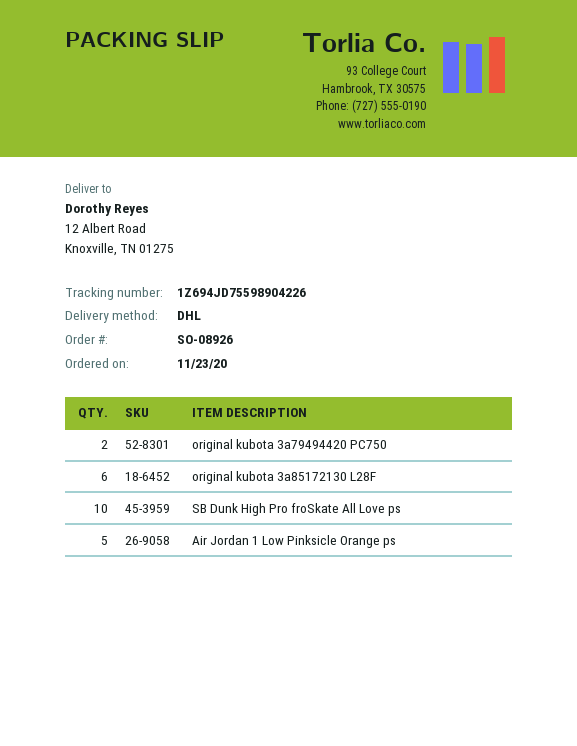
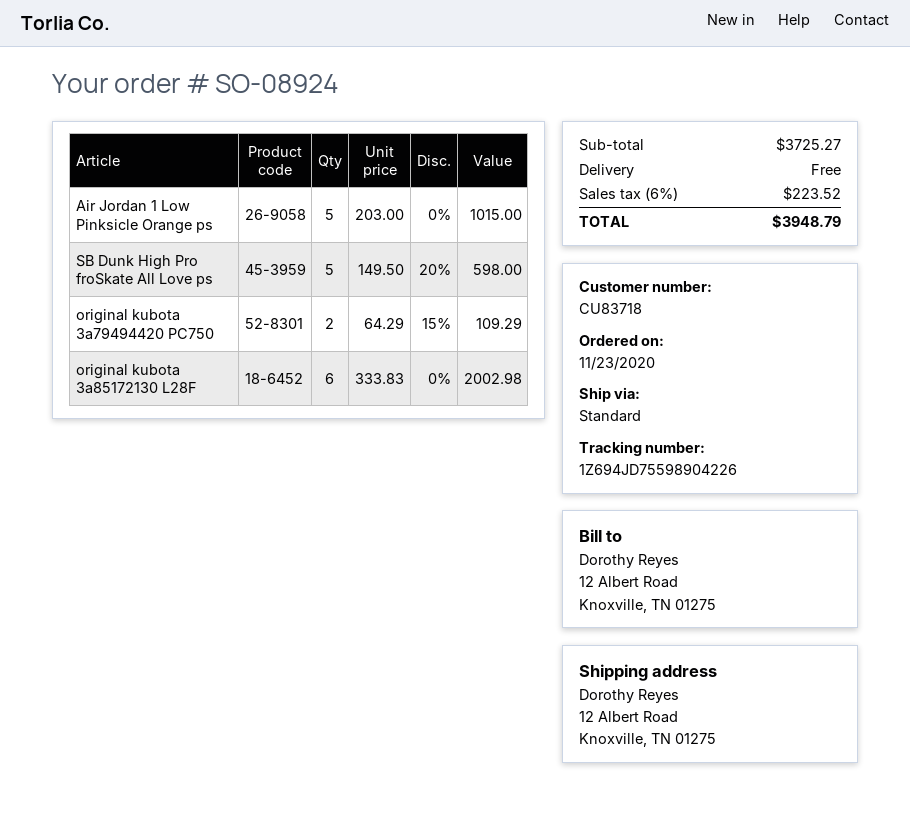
order number: SO-08926 -> SO-08924
shipping method: DHL -> standard
SB Dunk High Pro froSkate All Love ps: 10 -> 5

